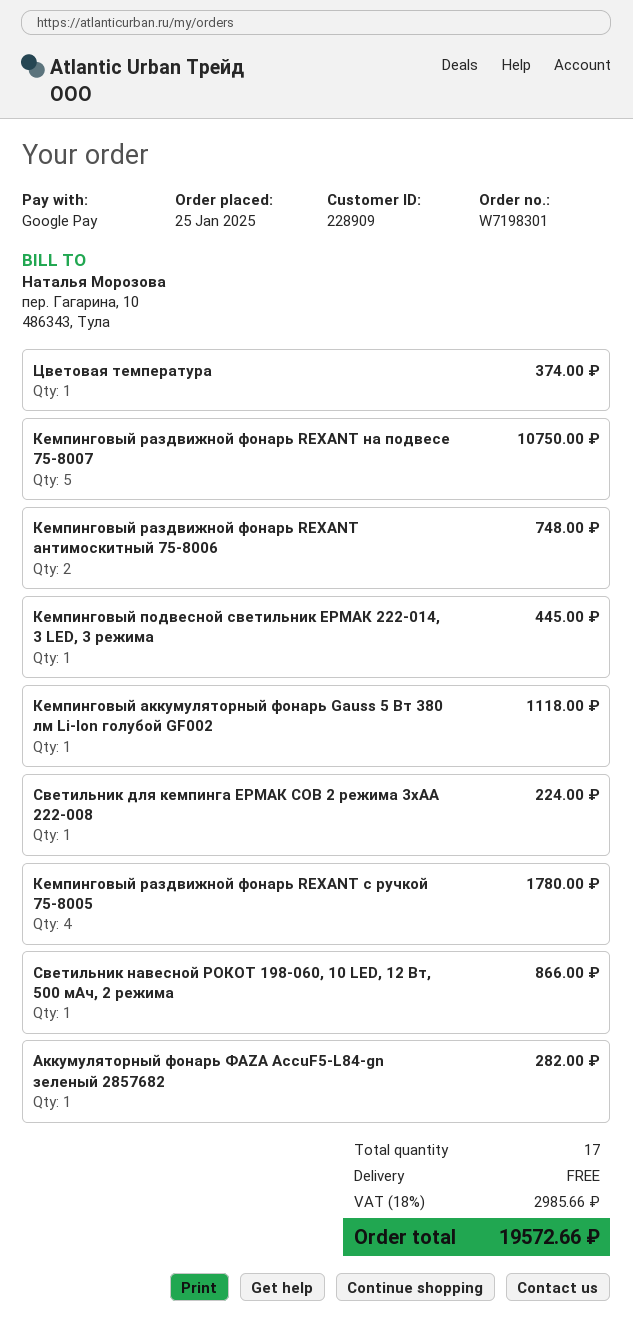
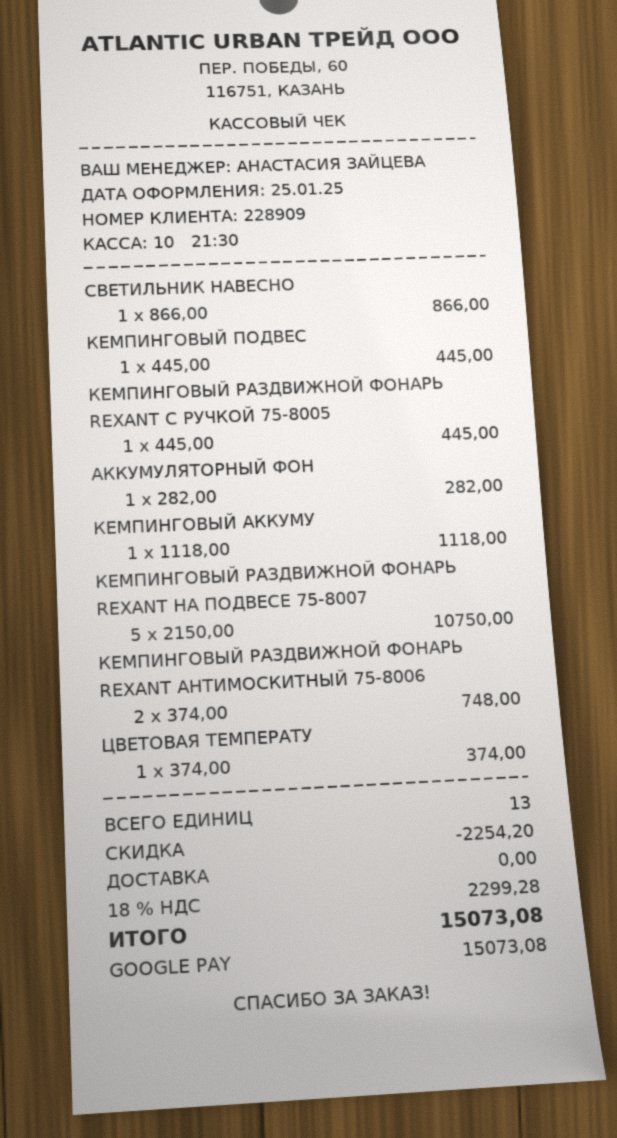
Светильник для кемпинга ЕРМАК COB 2 режима 3хAA 222-008: 1 for 224.00 -> none
Кемпинговый раздвижной фонарь REXANT с ручкой 75-8005: 4 for 1780.00 -> 1 for 445.00
total quantity: 17 -> 13
discount: none -> 2254.20
tax: 18% = 2985.66 -> 18% = 2299.28
total: 19572.66 -> 15073.08

